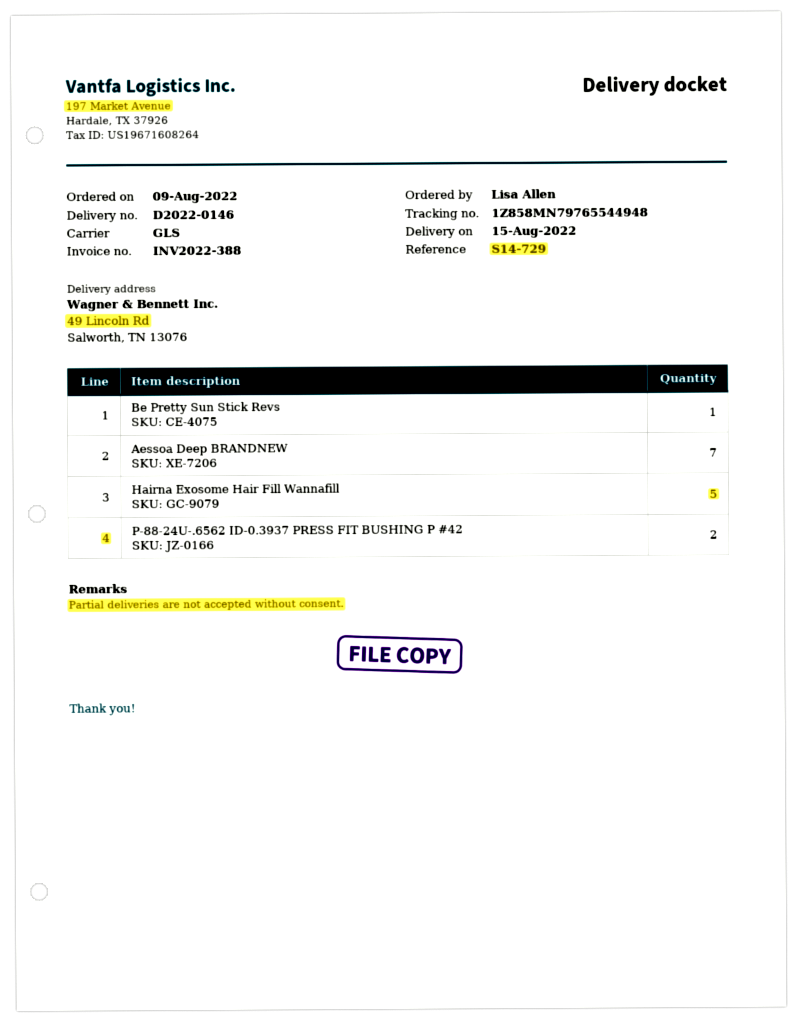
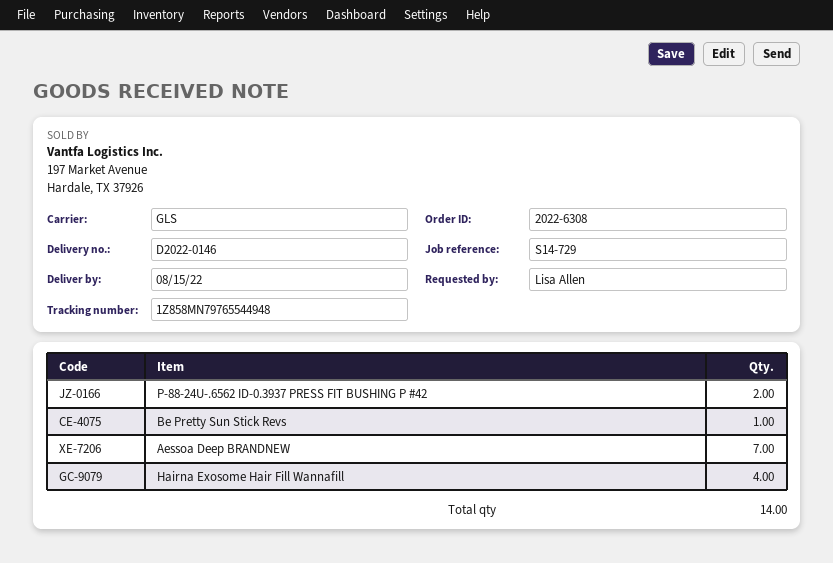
Hairna Exosome Hair Fill Wannafill: 5 -> 4

